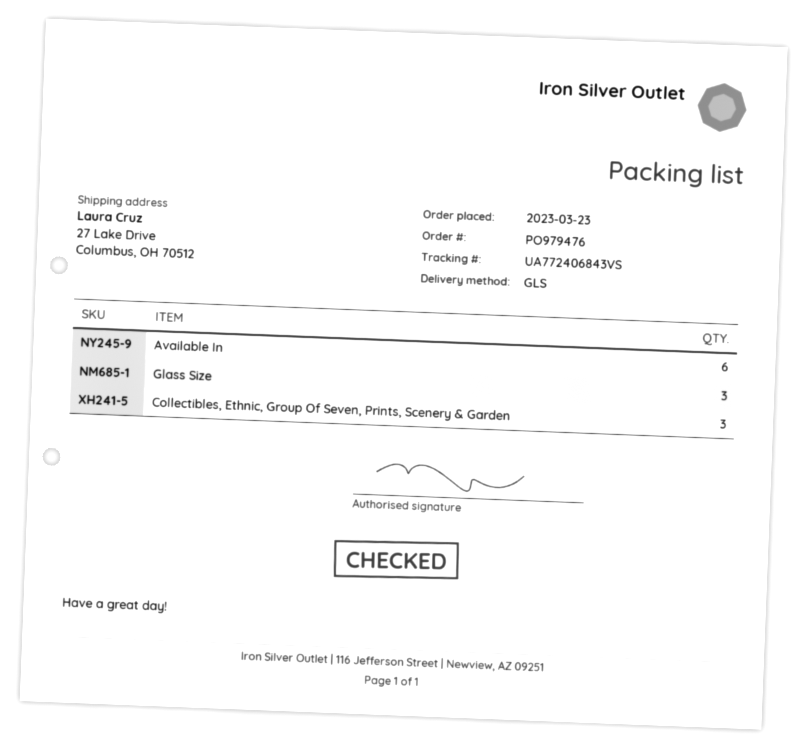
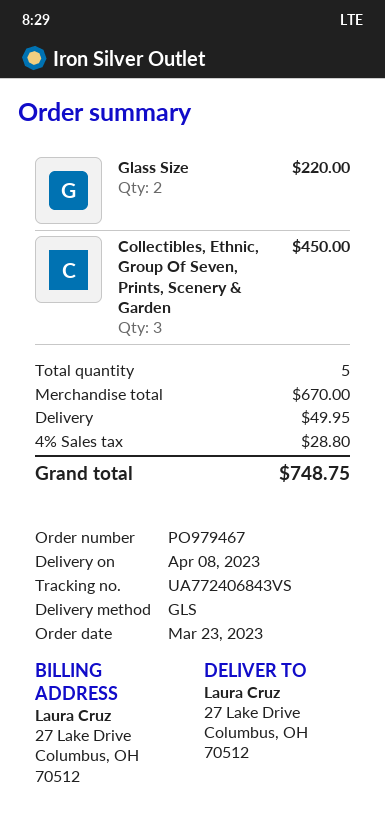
order number: PO979476 -> PO979467
Available In: 6 -> none
Glass Size: 3 -> 2

